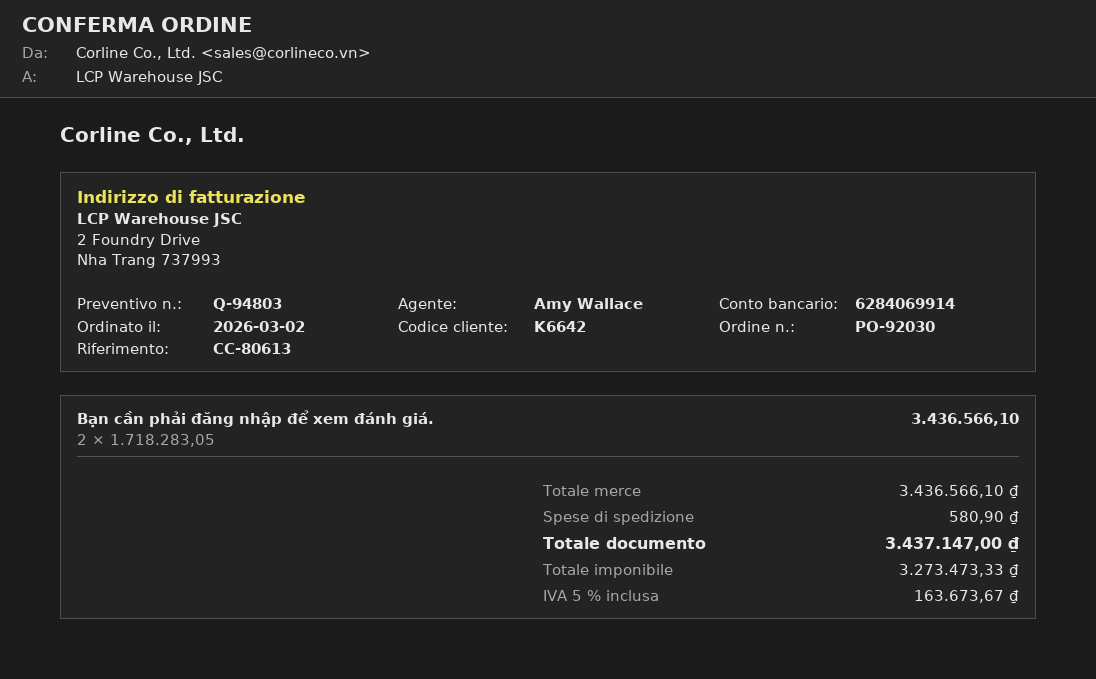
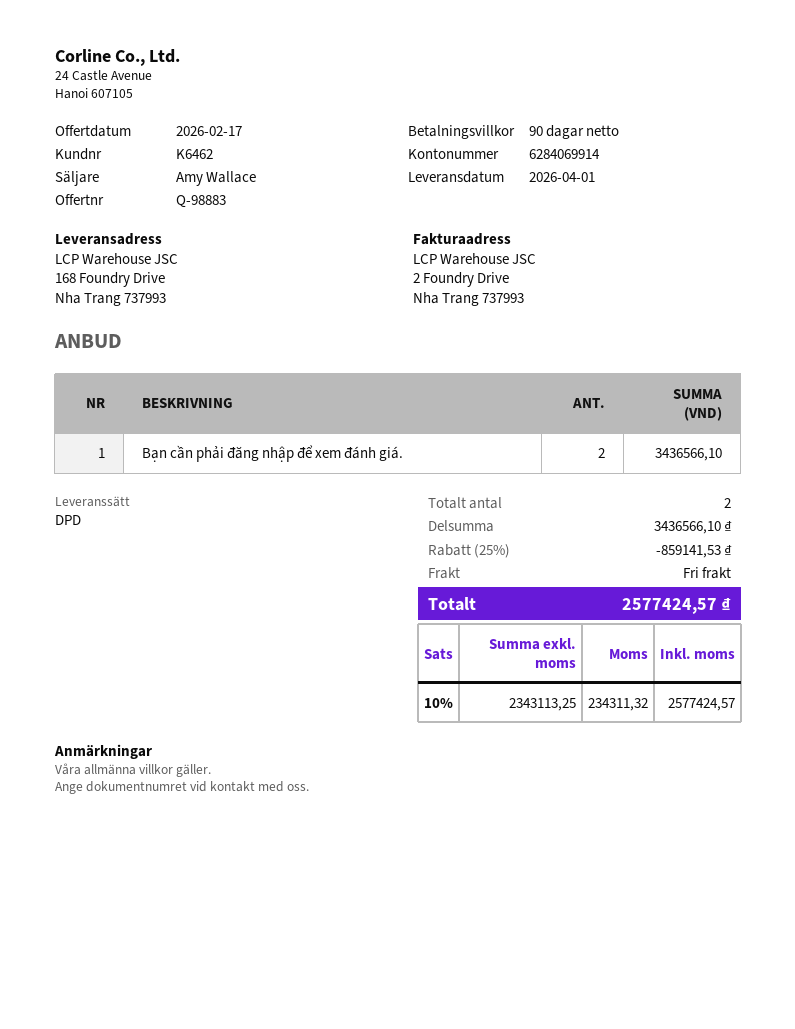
quote number: Q-94803 -> Q-98883
customer number: K6642 -> K6462
discount: none -> 25% = 859141.53
shipping: 580.90 -> 0.00
net: 3273473.33 -> 2343113.25
tax: 5% = 163673.67 -> 10% = 234311.32
total: 3437147.00 -> 2577424.57

